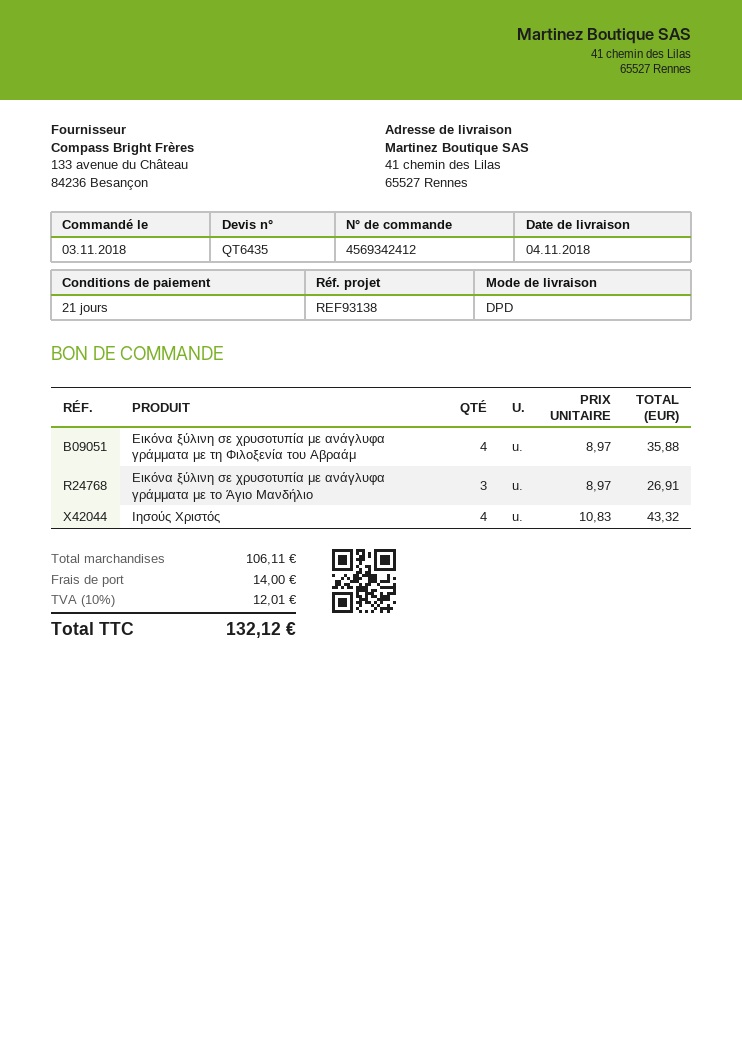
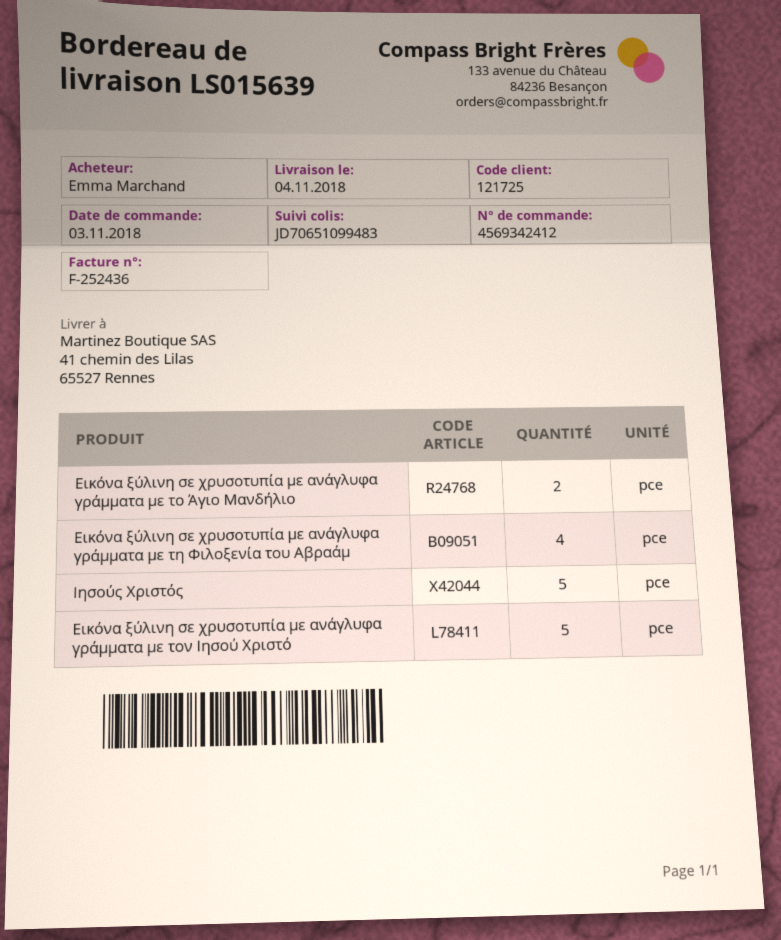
Εικόνα ξύλινη σε χρυσοτυπία με ανάγλυφα γράμματα με το Άγιο Μανδήλιο: 3 -> 2
Ιησούς Χριστός: 4 -> 5
Εικόνα ξύλινη σε χρυσοτυπία με ανάγλυφα γράμματα με τον Ιησού Χριστό: none -> 5

